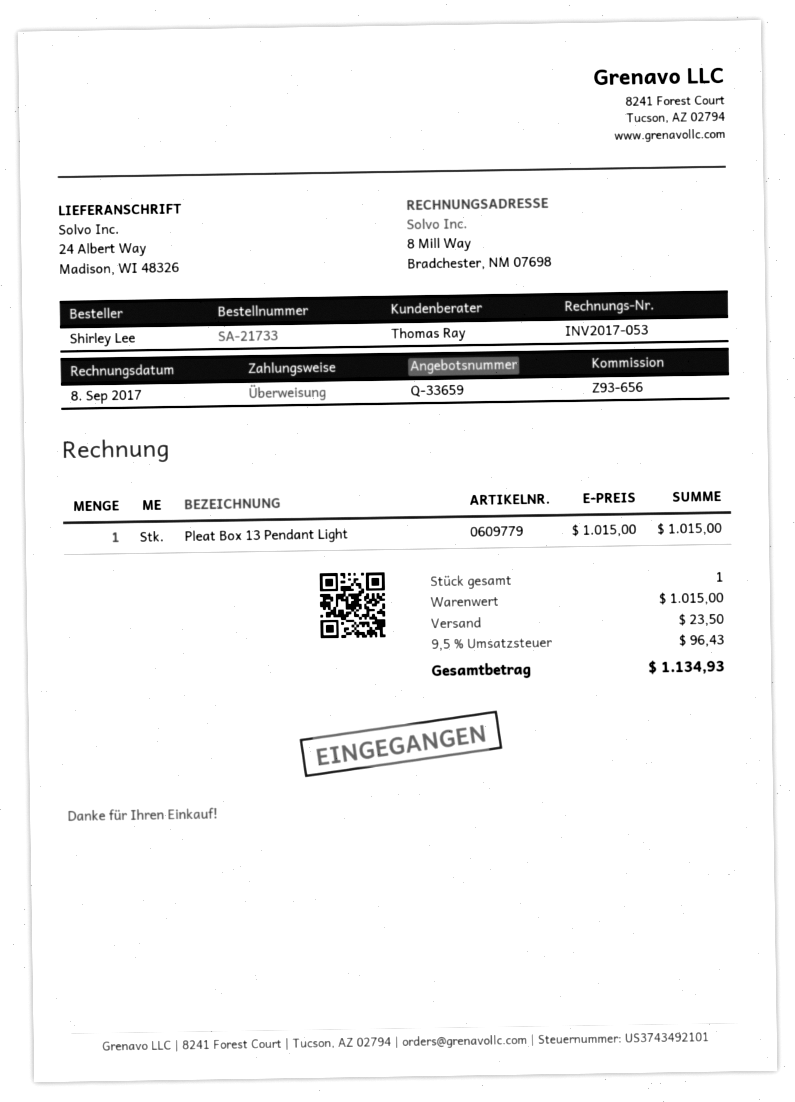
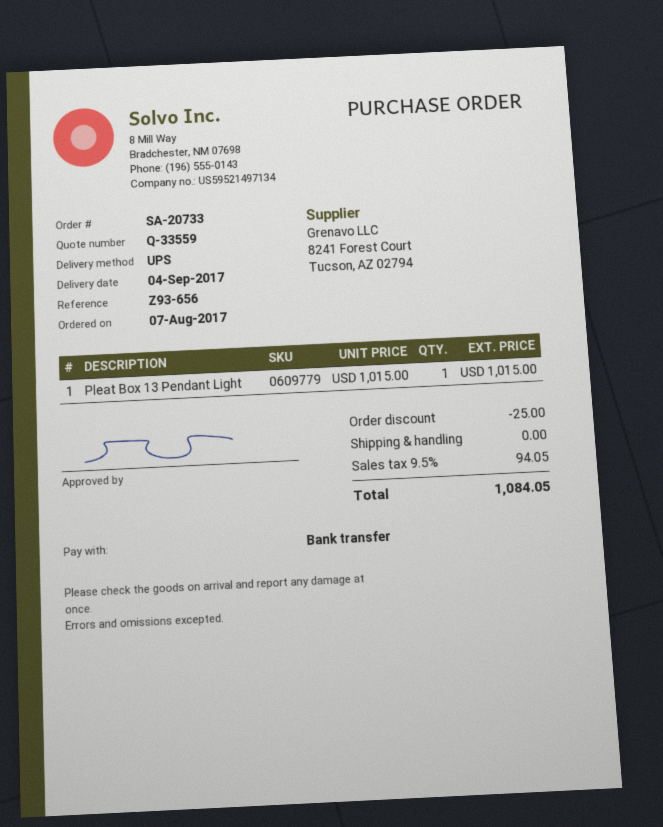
quote number: Q-33659 -> Q-33559
order number: SA-21733 -> SA-20733
discount: none -> 25.00
shipping: 23.50 -> 0.00
tax: 9.5% = 96.43 -> 9.5% = 94.05
total: 1134.93 -> 1084.05

